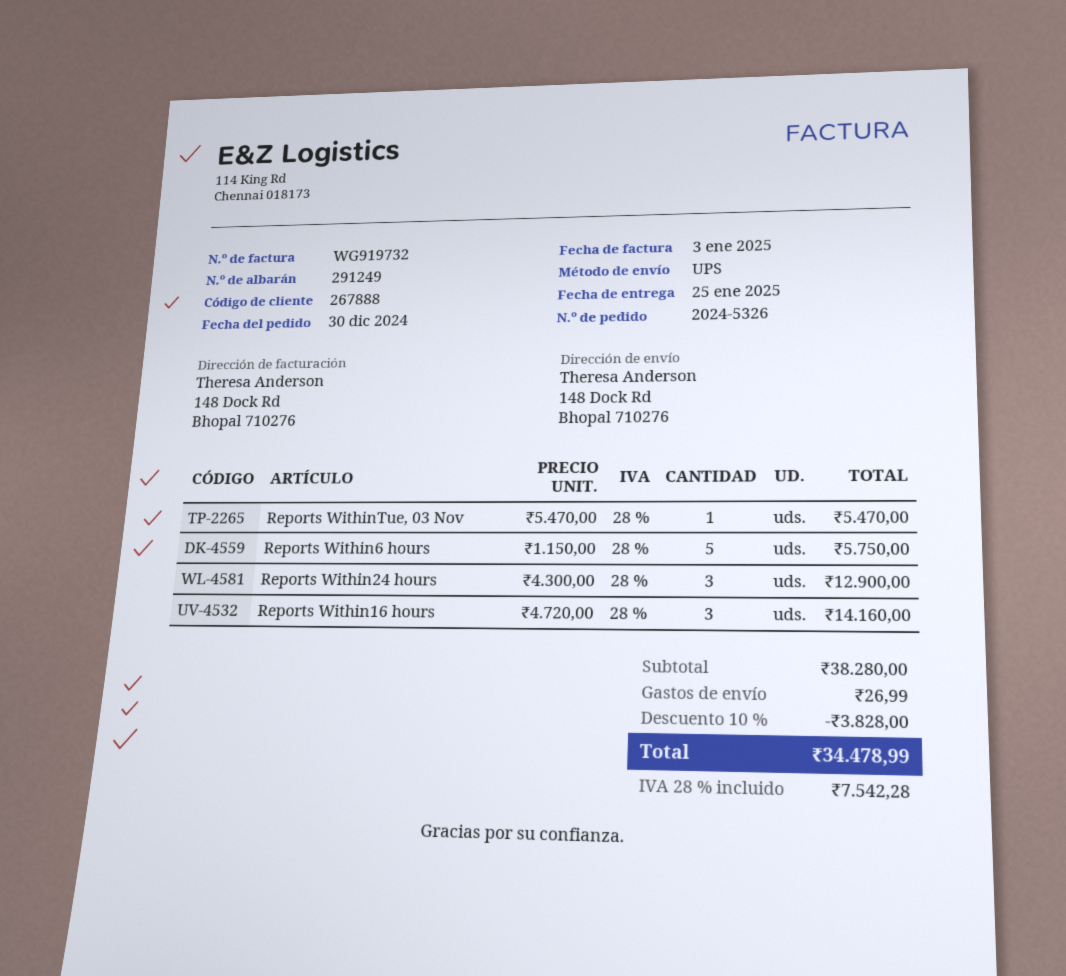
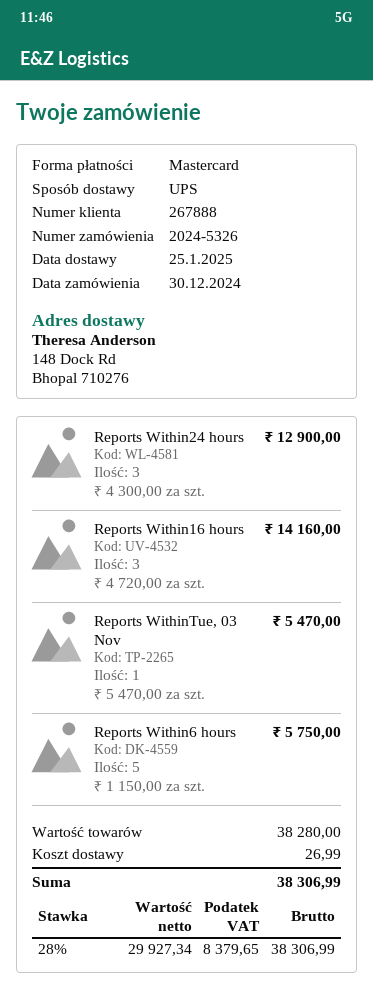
discount: 10% = 3828.00 -> none
tax: 28% = 7542.28 -> 28% = 8379.65
total: 34478.99 -> 38306.99

